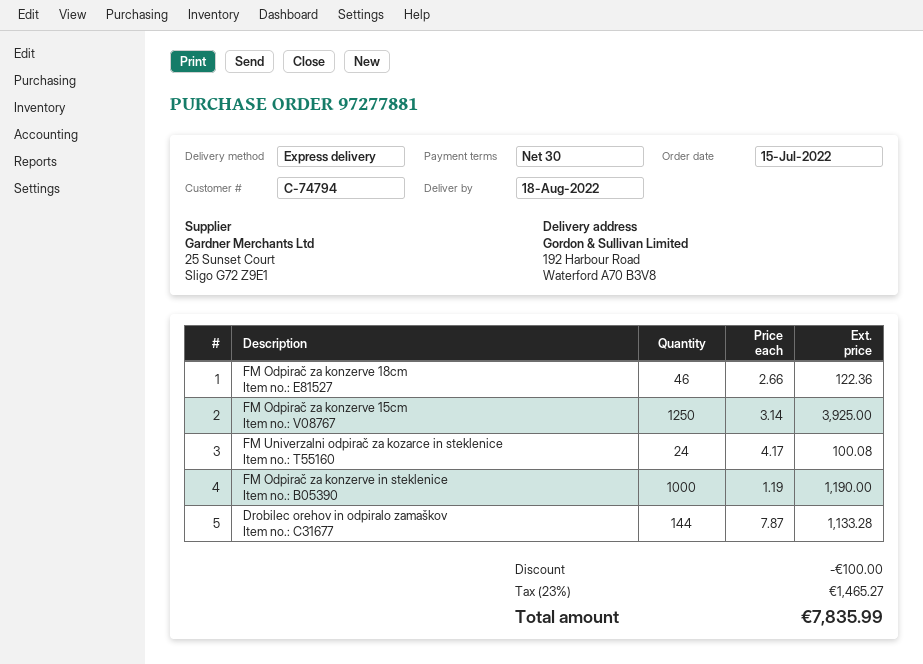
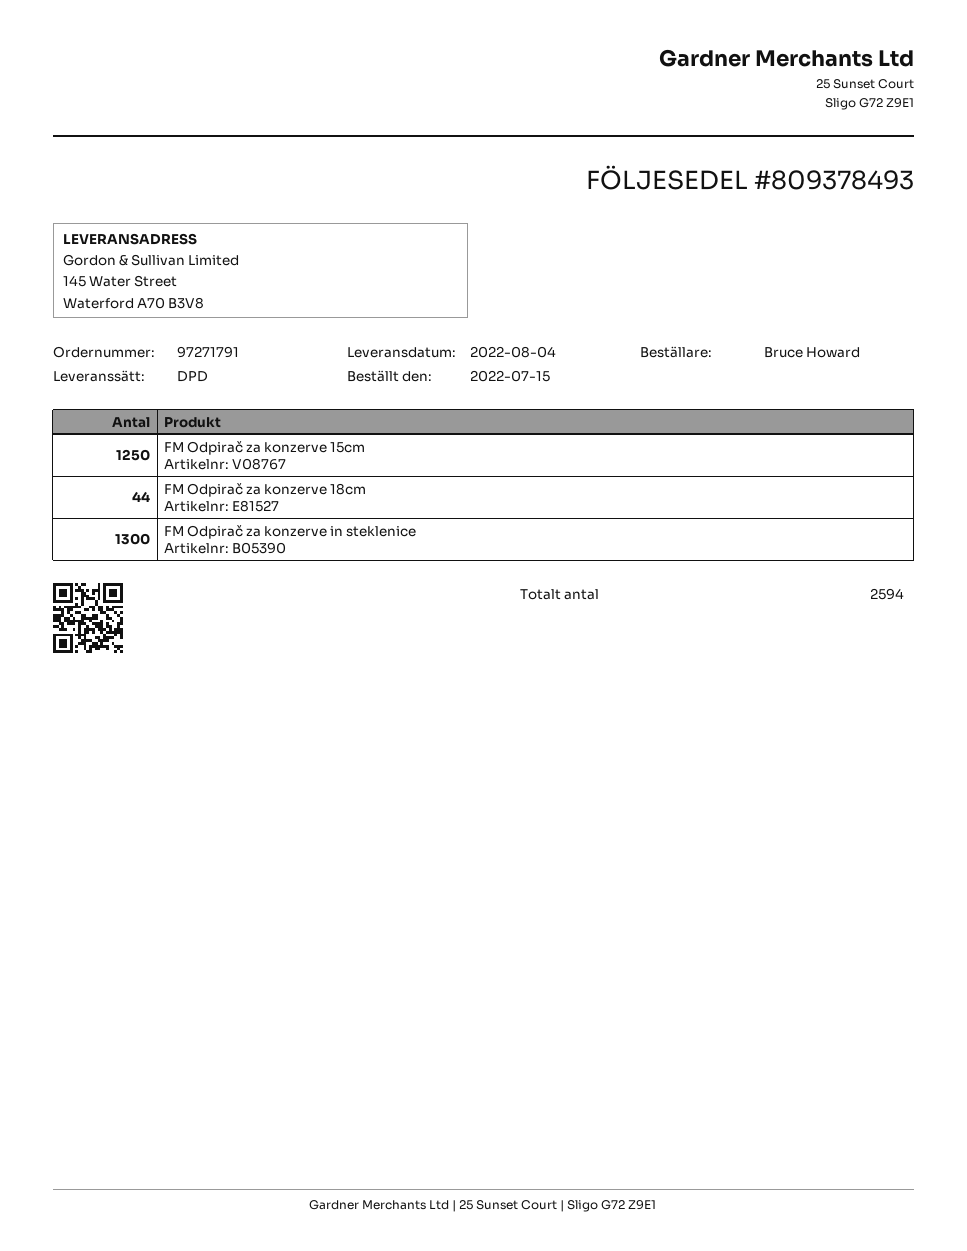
order number: 97277881 -> 97271791
delivery date: 2022-08-18 -> 2022-08-04
shipping method: express -> DPD
ship to: 192 Harbour Road, Waterford A70 B3V8 -> 145 Water Street, Waterford A70 B3V8
FM Odpirač za konzerve 18cm: 46 -> 44
FM Univerzalni odpirač za kozarce in steklenice: 24 -> none
FM Odpirač za konzerve in steklenice: 1000 -> 1300
Drobilec orehov in odpiralo zamaškov: 144 -> none

